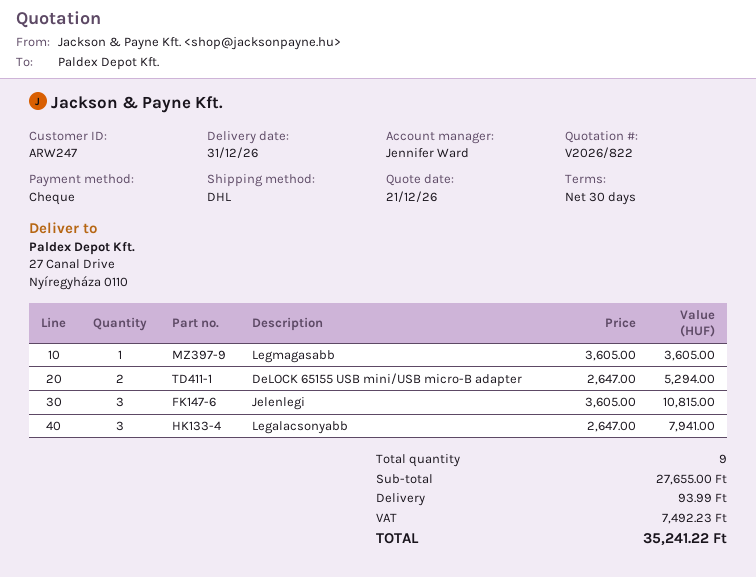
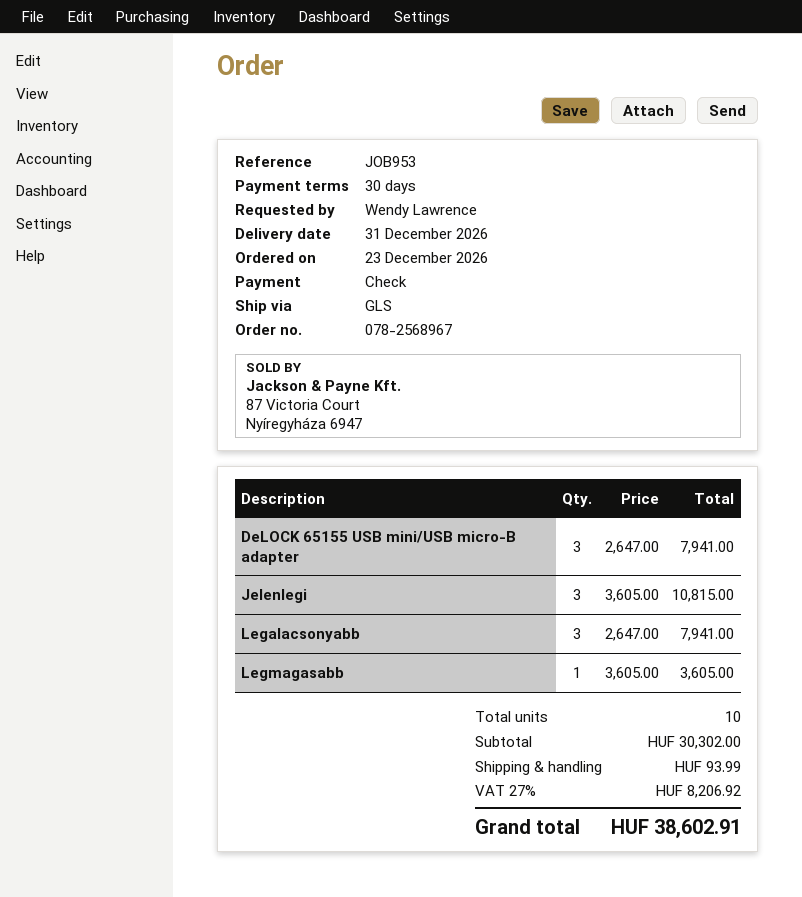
shipping method: DHL -> GLS
DeLOCK 65155 USB mini/USB micro-B adapter: 2 x 2647.00 = 5294.00 -> 3 x 2647.00 = 7941.00
total quantity: 9 -> 10
subtotal: 27655.00 -> 30302.00
tax: 7492.23 -> 8206.92
total: 35241.22 -> 38602.91

